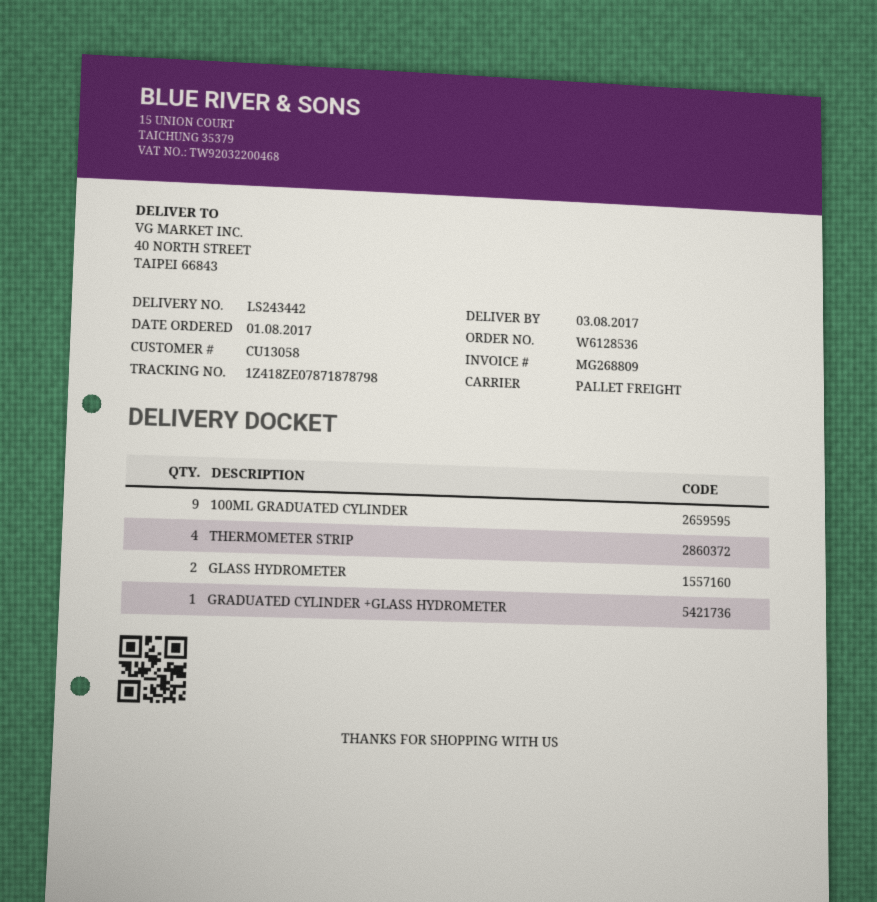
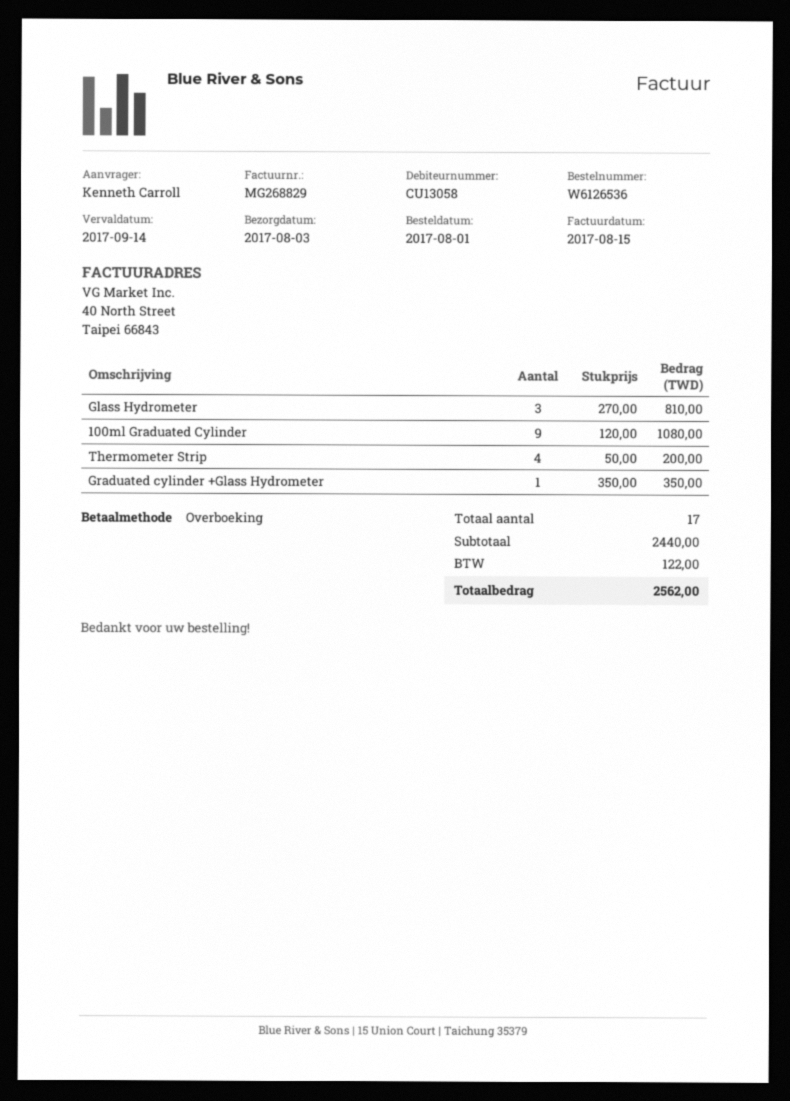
order number: W6128536 -> W6126536
invoice number: MG268809 -> MG268829
GLASS HYDROMETER: 2 -> 3

